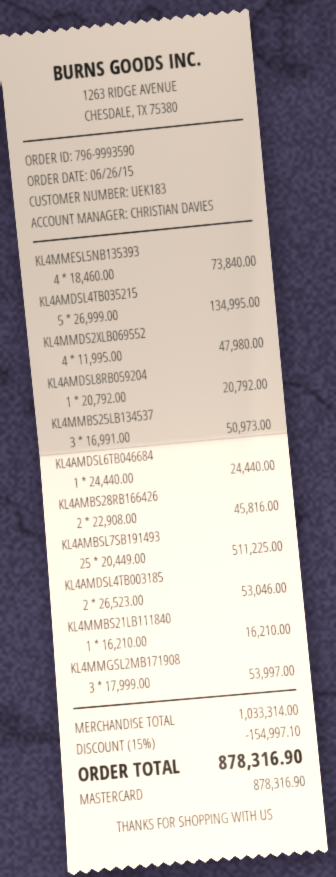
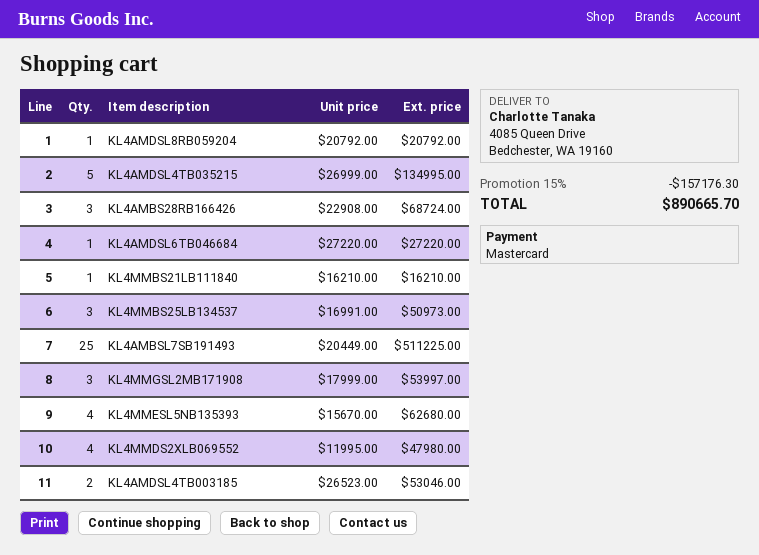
KL4MMESL5NB135393: 4 x 18460.00 = 73840.00 -> 4 x 15670.00 = 62680.00
KL4AMDSL6TB046684: 1 x 24440.00 = 24440.00 -> 1 x 27220.00 = 27220.00
KL4AMBS28RB166426: 2 x 22908.00 = 45816.00 -> 3 x 22908.00 = 68724.00
discount: 15% = 154997.10 -> 15% = 157176.30
total: 878316.90 -> 890665.70

